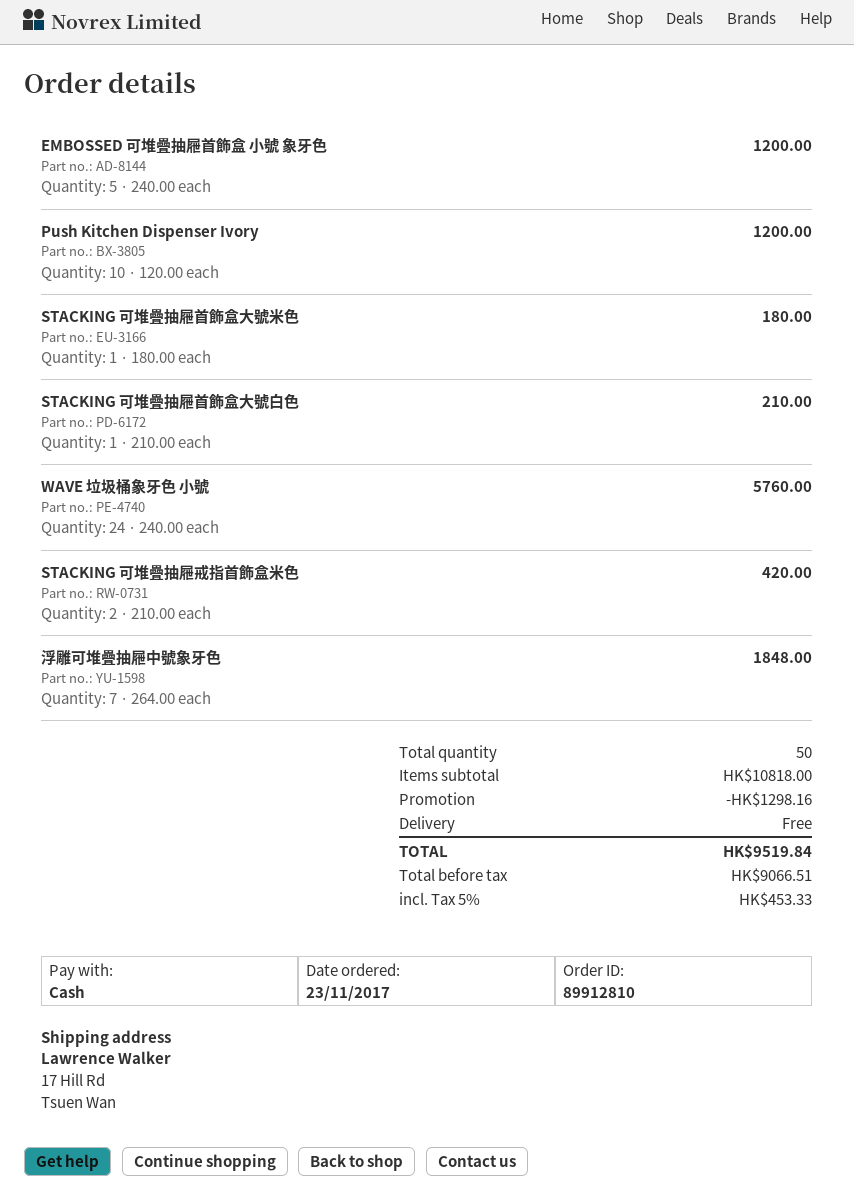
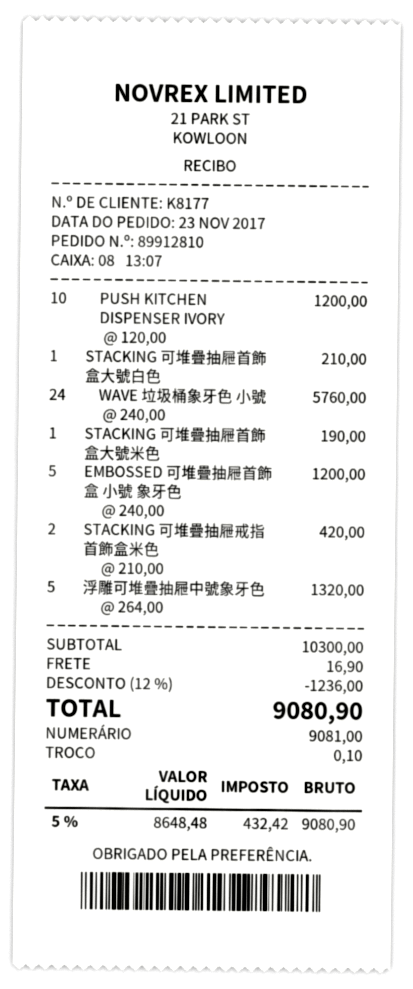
STACKING 可堆疊抽屜首飾盒大號米色: 1 x 180.00 = 180.00 -> 1 x 190.00 = 190.00
浮雕可堆疊抽屜中號象牙色: 7 x 264.00 = 1848.00 -> 5 x 264.00 = 1320.00
subtotal: 10818.00 -> 10300.00
discount: 1298.16 -> 1236.00
shipping: 0.00 -> 16.90
net: 9066.51 -> 8648.48
tax: 5% = 453.33 -> 5% = 432.42
total: 9519.84 -> 9080.90

